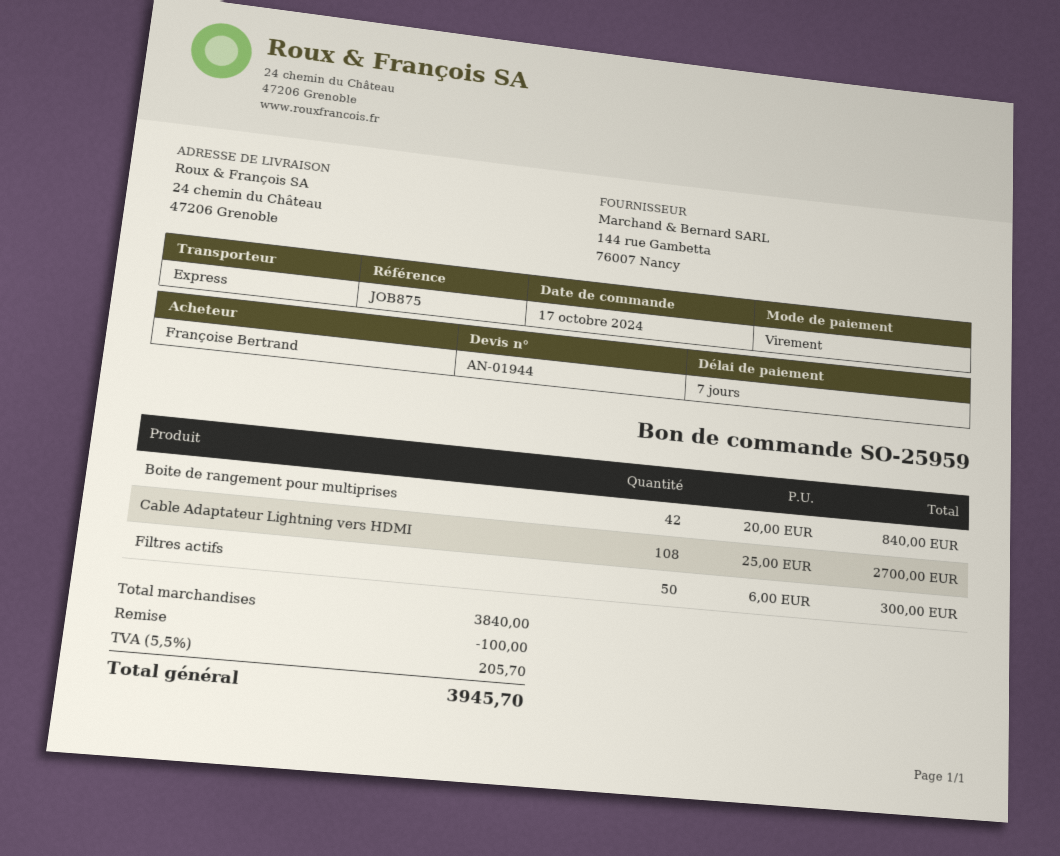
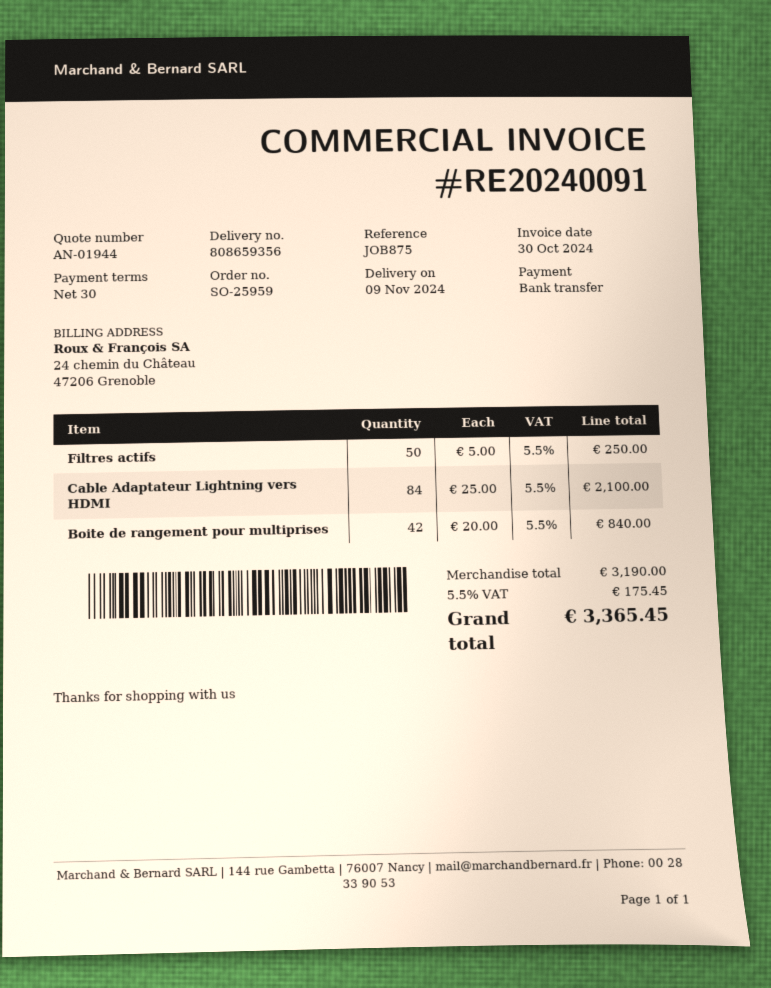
payment terms: 7 days -> 30 days
Cable Adaptateur Lightning vers HDMI: 108 x 25.00 = 2700.00 -> 84 x 25.00 = 2100.00
Filtres actifs: 50 x 6.00 = 300.00 -> 50 x 5.00 = 250.00
subtotal: 3840.00 -> 3190.00
discount: 100.00 -> none
tax: 5.5% = 205.70 -> 5.5% = 175.45
total: 3945.70 -> 3365.45

